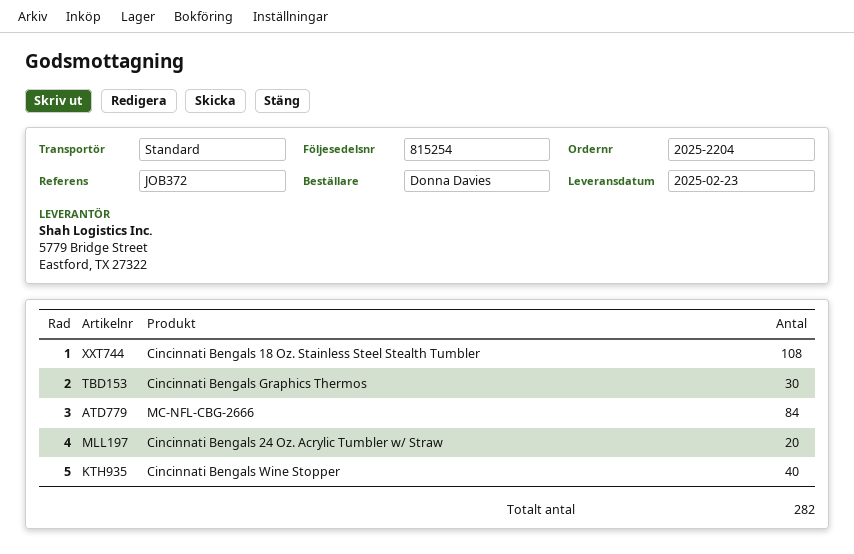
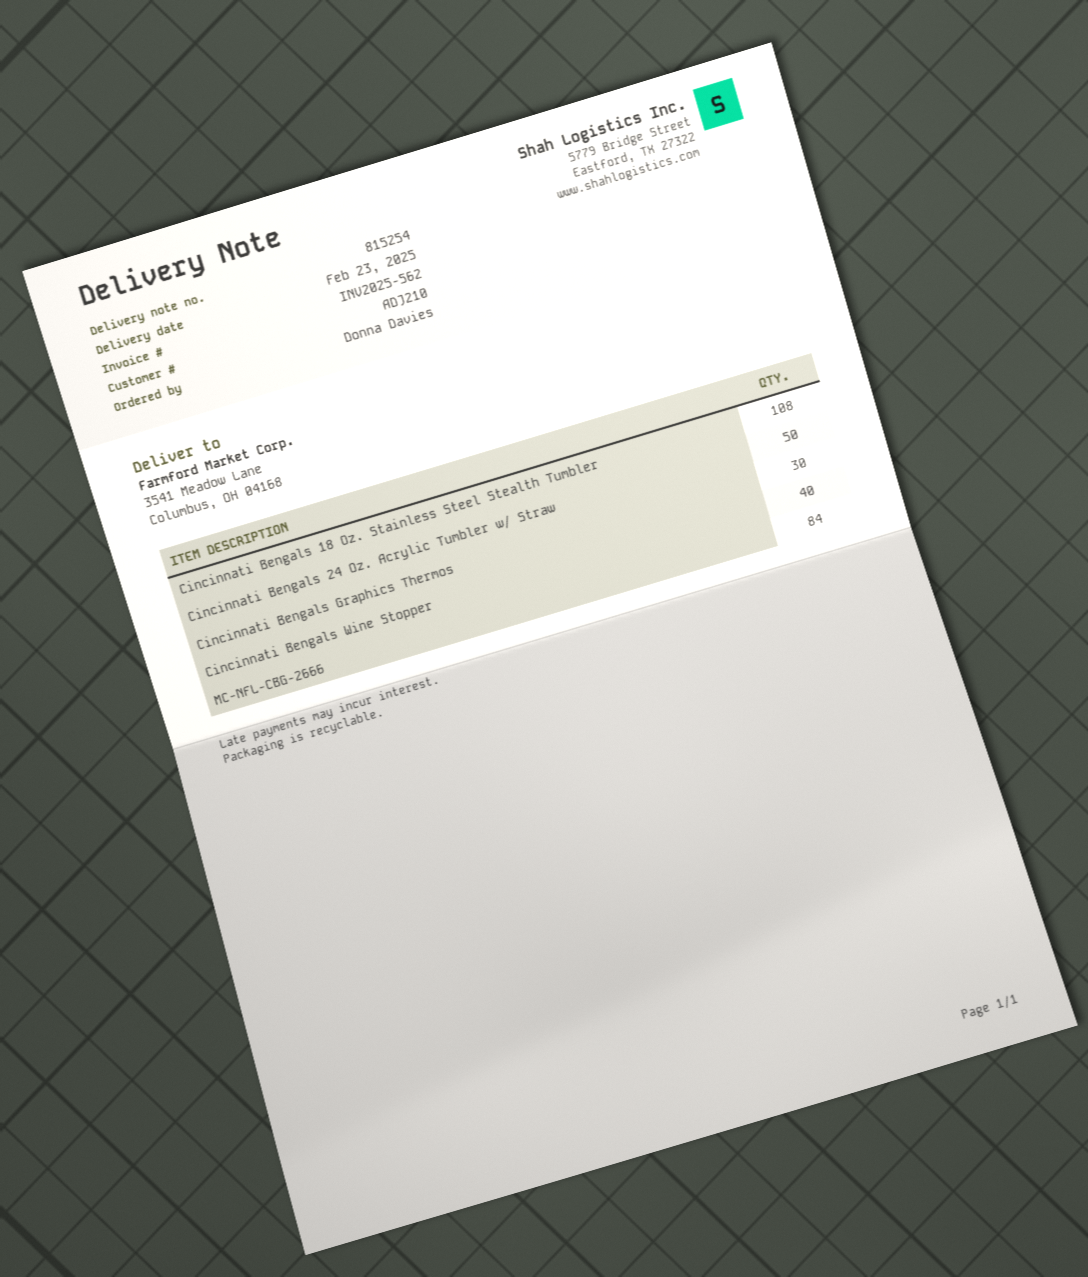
Cincinnati Bengals 24 Oz. Acrylic Tumbler w/ Straw: 20 -> 50

